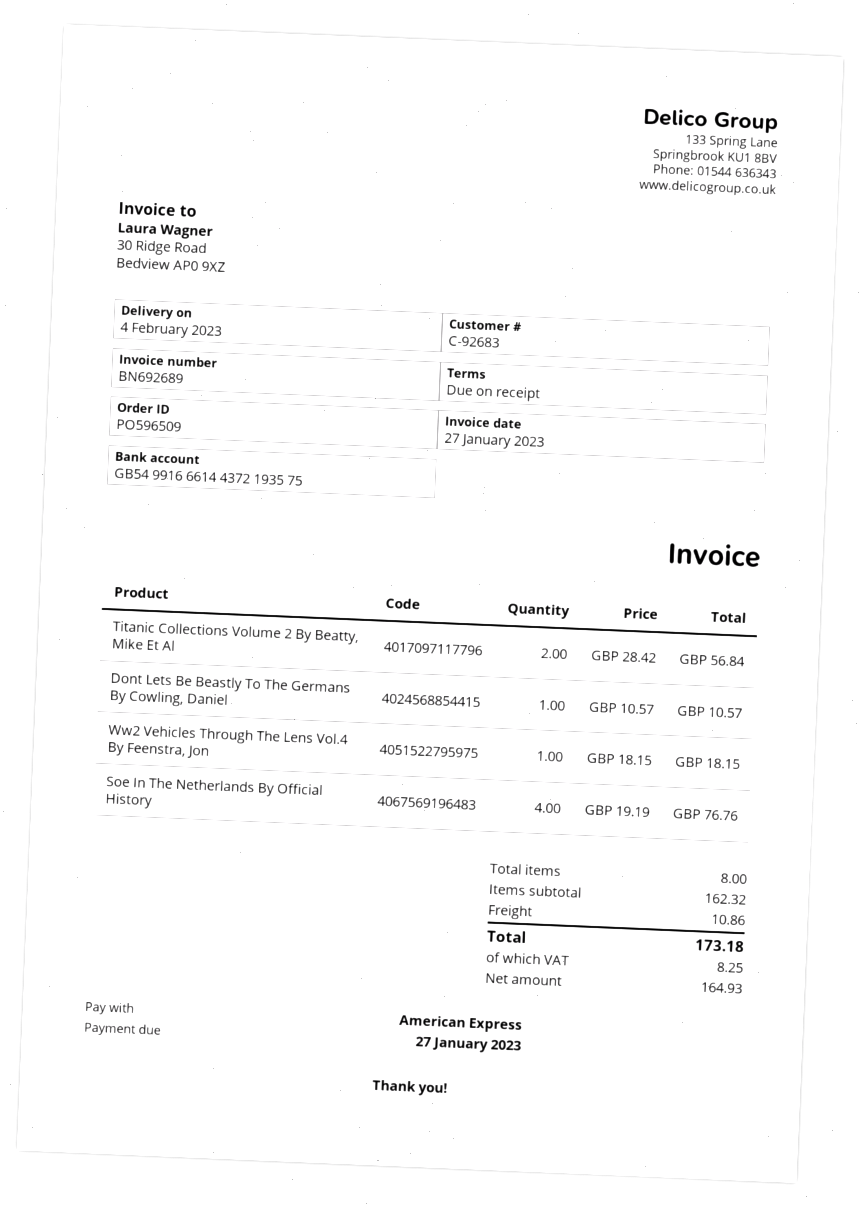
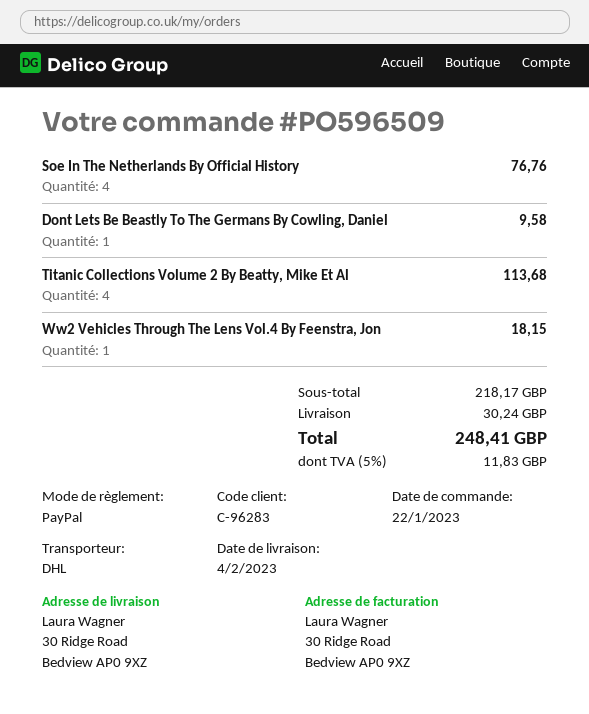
customer number: C-92683 -> C-96283
payment method: American Express -> PayPal
Titanic Collections Volume 2 By Beatty, Mike Et Al: 2 for 56.84 -> 4 for 113.68
Dont Lets Be Beastly To The Germans By Cowling, Daniel: 1 for 10.57 -> 1 for 9.58
subtotal: 162.32 -> 218.17
shipping: 10.86 -> 30.24
tax: 8.25 -> 11.83
total: 173.18 -> 248.41

